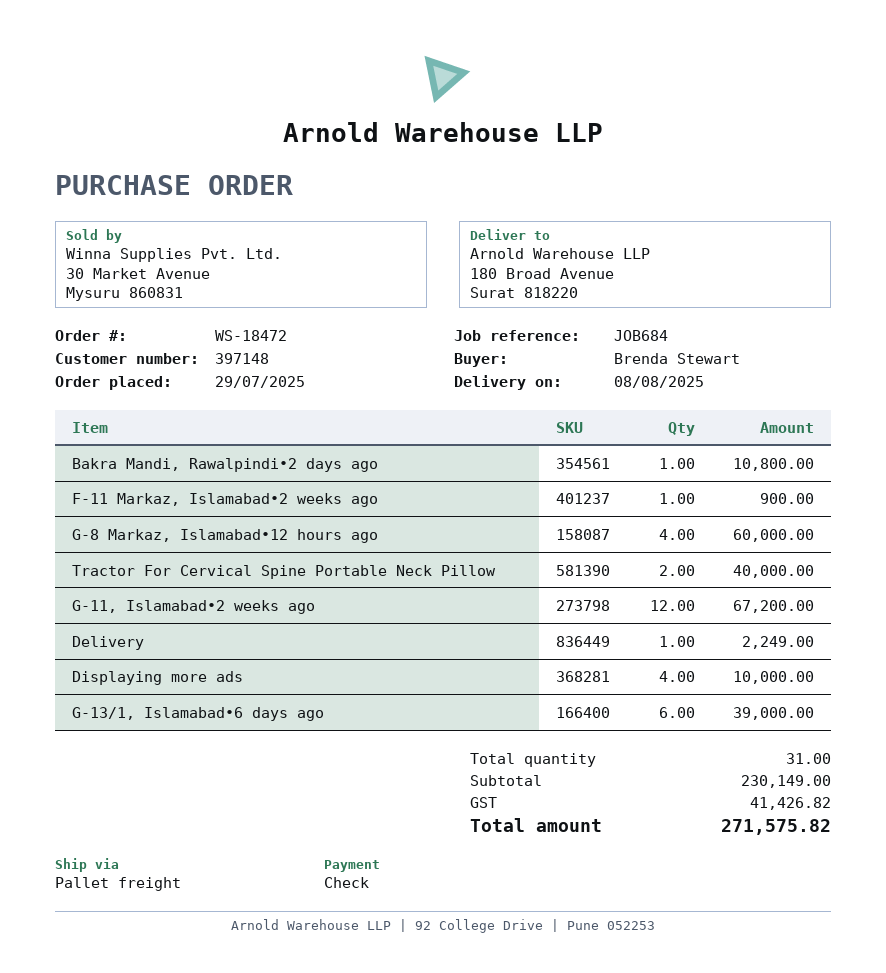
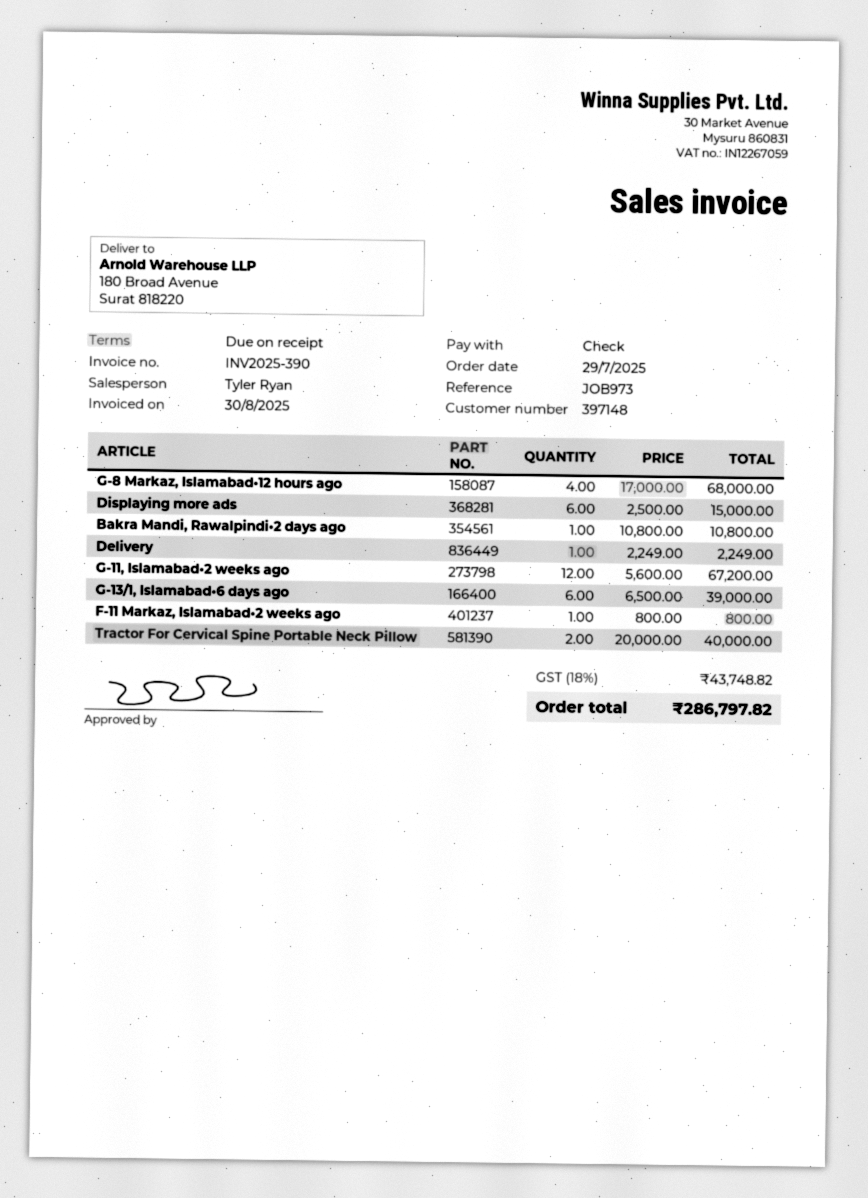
reference: JOB684 -> JOB973
F-11 Markaz, Islamabad•2 weeks ago: 1 for 900.00 -> 1 for 800.00
G-8 Markaz, Islamabad•12 hours ago: 4 for 60000.00 -> 4 for 68000.00
Displaying more ads: 4 for 10000.00 -> 6 for 15000.00
tax: 41426.82 -> 43748.82
total: 271575.82 -> 286797.82

